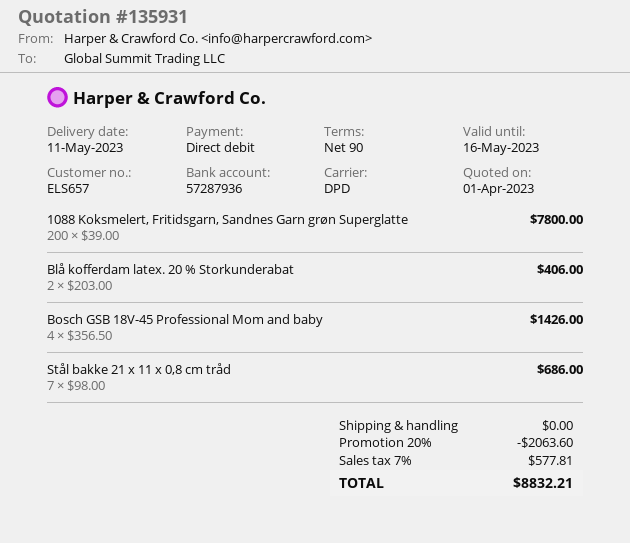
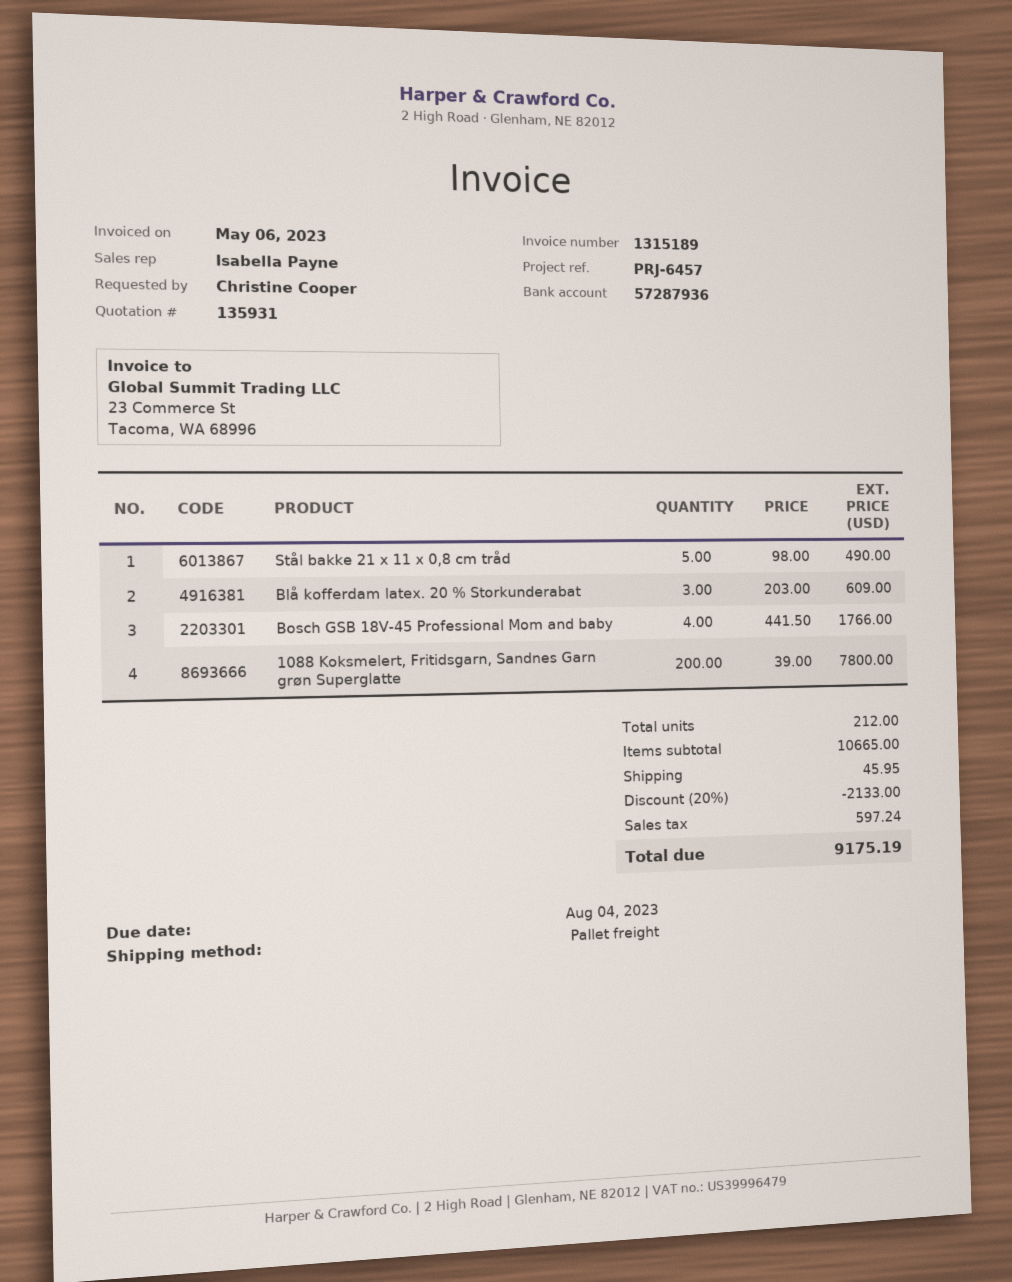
shipping method: DPD -> pallet freight
Blå kofferdam latex. 20 % Storkunderabat: 2 x 203.00 = 406.00 -> 3 x 203.00 = 609.00
Bosch GSB 18V-45 Professional Mom and baby: 4 x 356.50 = 1426.00 -> 4 x 441.50 = 1766.00
Stål bakke 21 x 11 x 0,8 cm tråd: 7 x 98.00 = 686.00 -> 5 x 98.00 = 490.00
discount: 20% = 2063.60 -> 20% = 2133.00
shipping: 0.00 -> 45.95
tax: 577.81 -> 597.24
total: 8832.21 -> 9175.19

